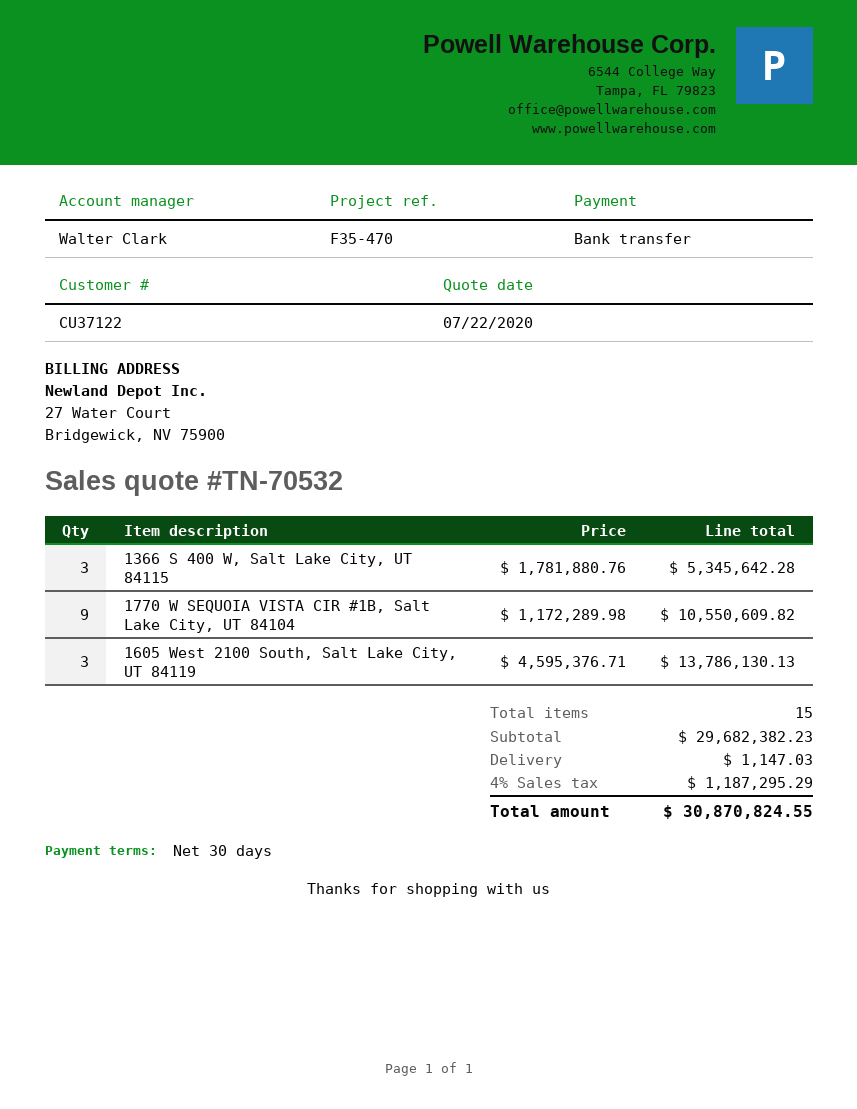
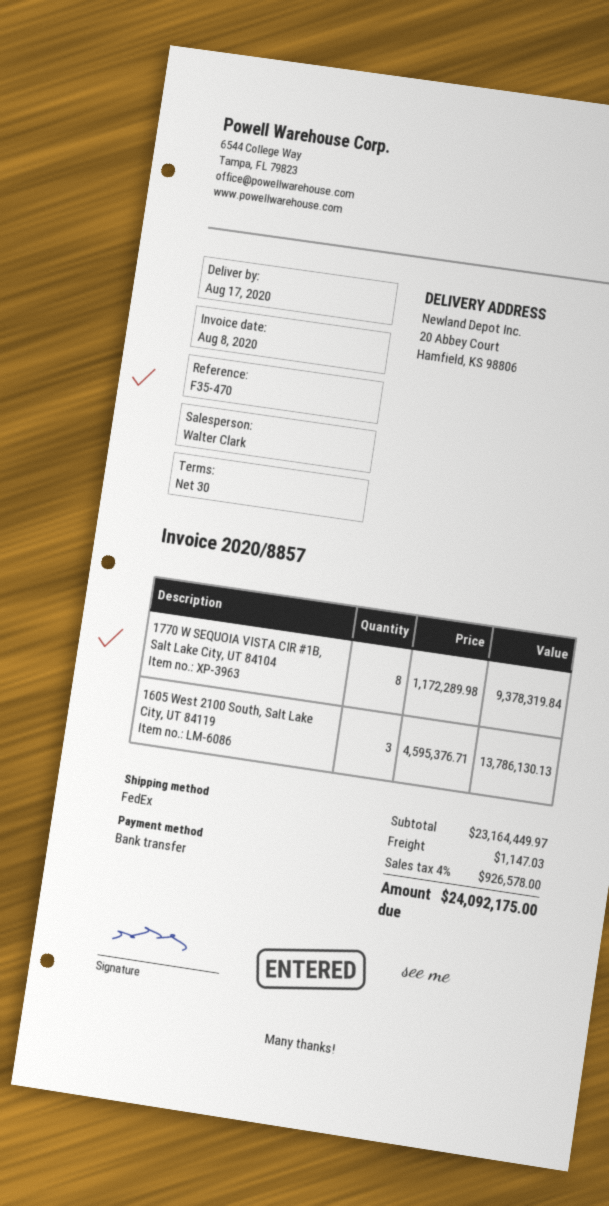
1366 S 400 W, Salt Lake City, UT 84115: 3 x 1781880.76 = 5345642.28 -> none
1770 W SEQUOIA VISTA CIR #1B, Salt Lake City, UT 84104: 9 x 1172289.98 = 10550609.82 -> 8 x 1172289.98 = 9378319.84
subtotal: 29682382.23 -> 23164449.97
tax: 4% = 1187295.29 -> 4% = 926578.00
total: 30870824.55 -> 24092175.00

